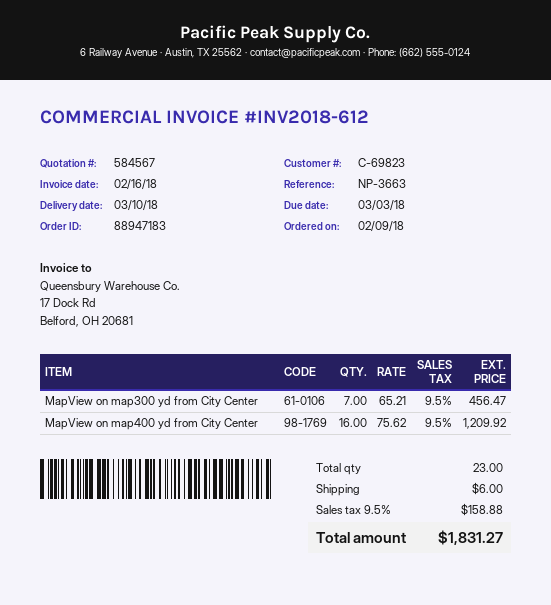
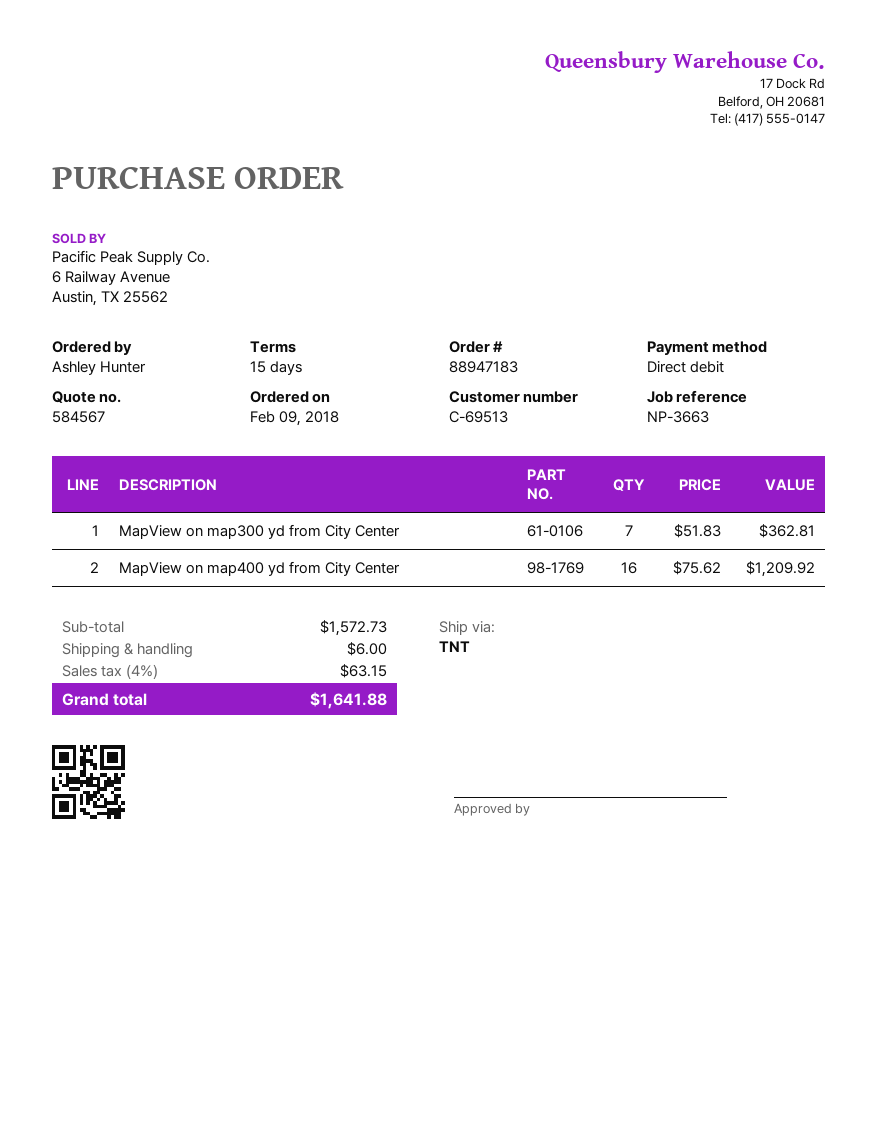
customer number: C-69823 -> C-69513
MapView on map300 yd from City Center: 7 x 65.21 = 456.47 -> 7 x 51.83 = 362.81
tax: 9.5% = 158.88 -> 4% = 63.15
total: 1831.27 -> 1641.88

